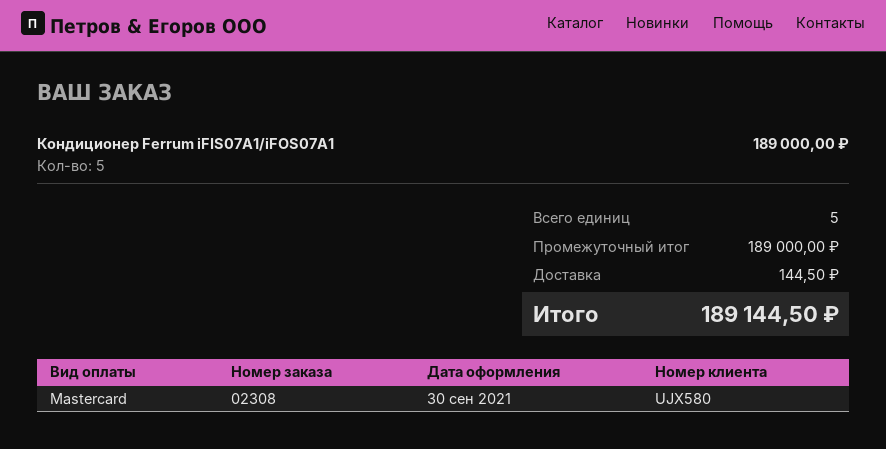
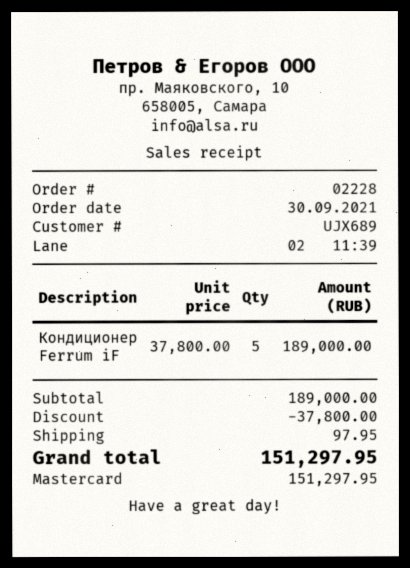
order number: 02308 -> 02228
customer number: UJX580 -> UJX689
discount: none -> 37800.00
shipping: 144.50 -> 97.95
total: 189144.50 -> 151297.95

